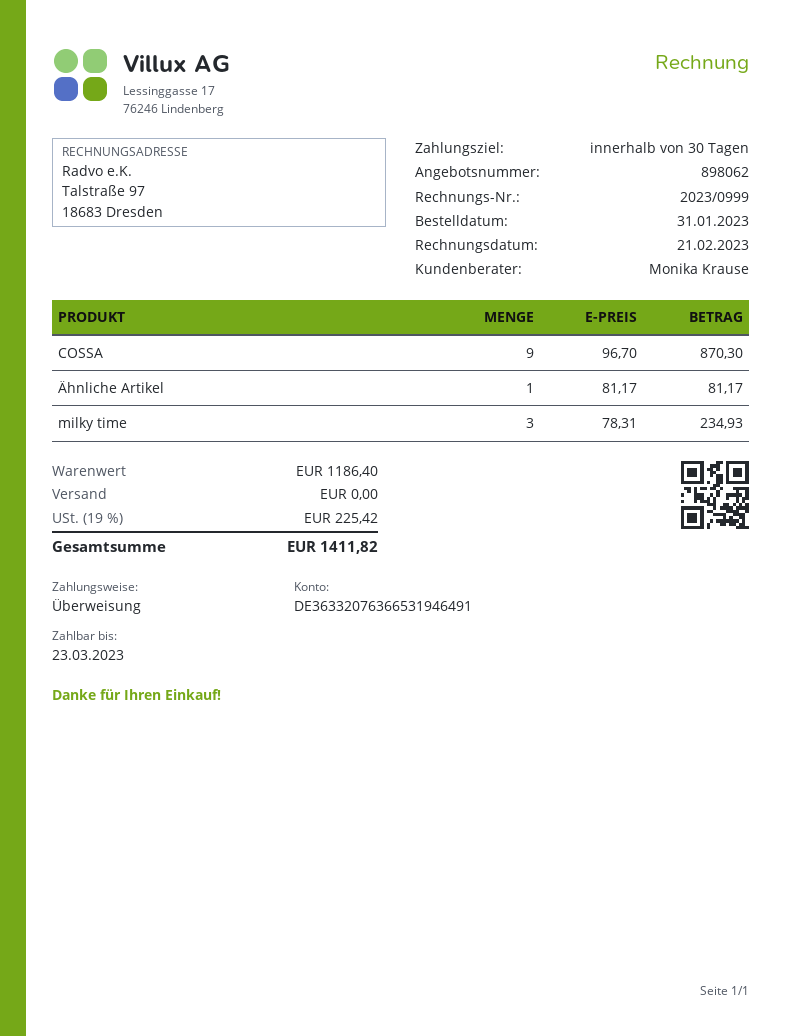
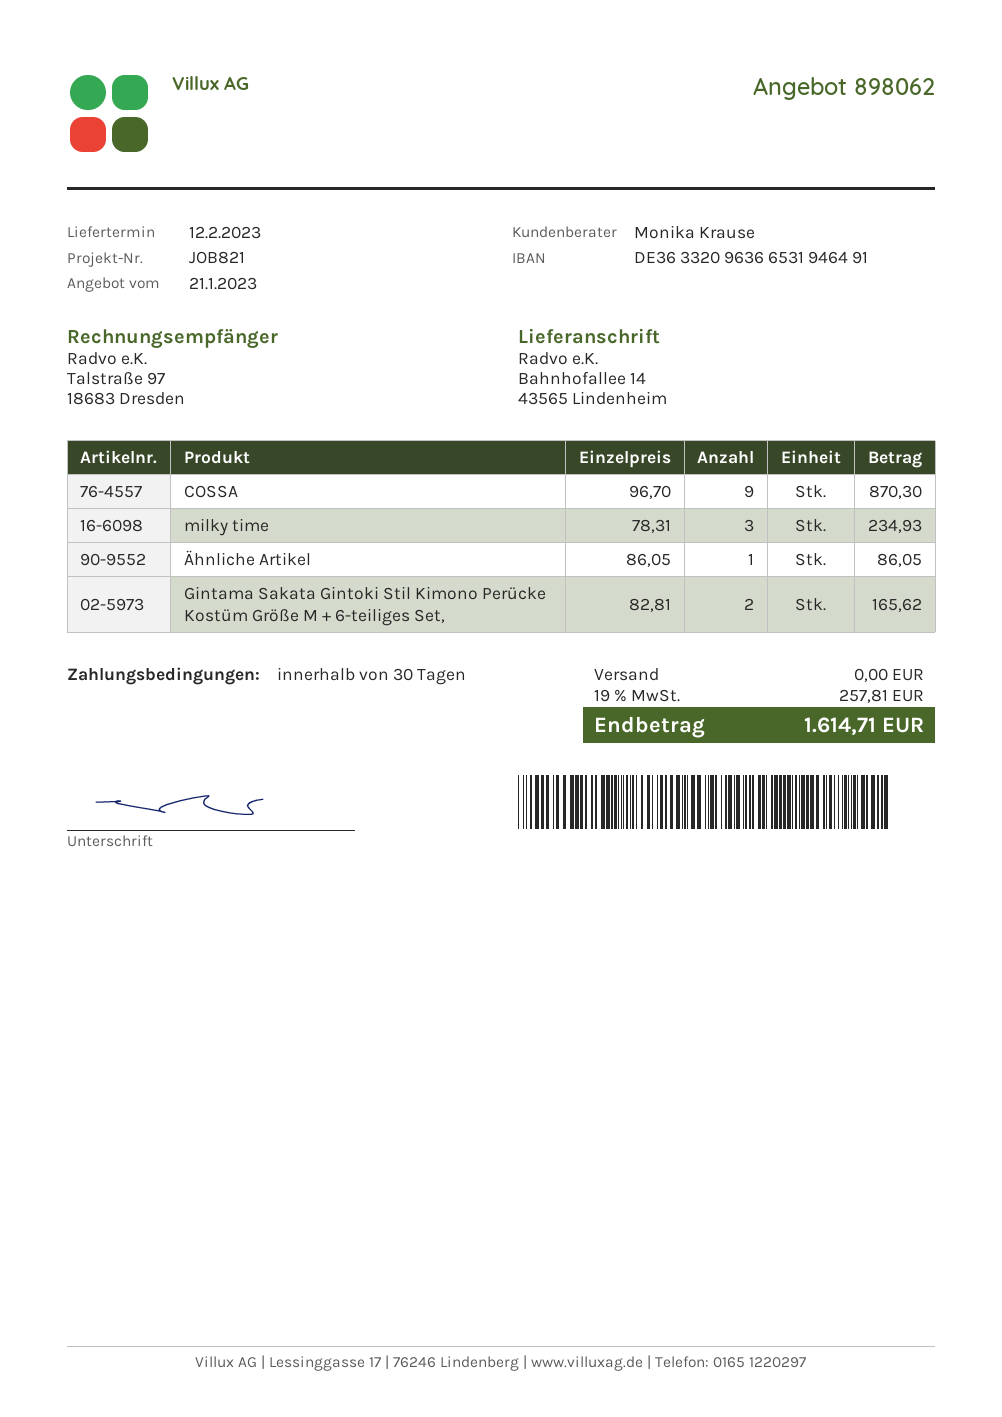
bank account: DE36332076366531946491 -> DE36332096366531946491
Ähnliche Artikel: 1 x 81.17 = 81.17 -> 1 x 86.05 = 86.05
Gintama Sakata Gintoki Stil Kimono Perücke Kostüm Größe M + 6-teiliges Set,: none -> 2 x 82.81 = 165.62
tax: 19% = 225.42 -> 19% = 257.81
total: 1411.82 -> 1614.71

